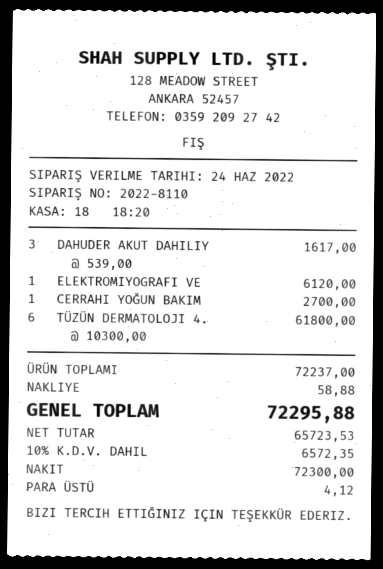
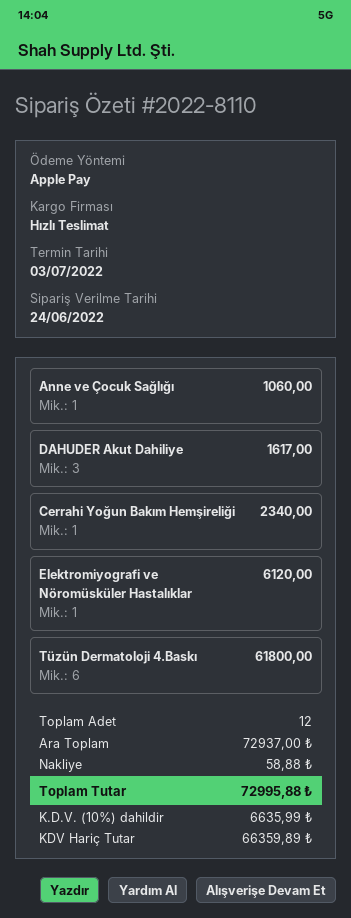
payment method: cash -> Apple Pay
CERRAHI YOĞUN BAKIM: 1 for 2700.00 -> 1 for 2340.00
Anne ve Çocuk Sağlığı: none -> 1 for 1060.00
subtotal: 72237.00 -> 72937.00
net: 65723.53 -> 66359.89
tax: 10% = 6572.35 -> 10% = 6635.99
total: 72295.88 -> 72995.88

